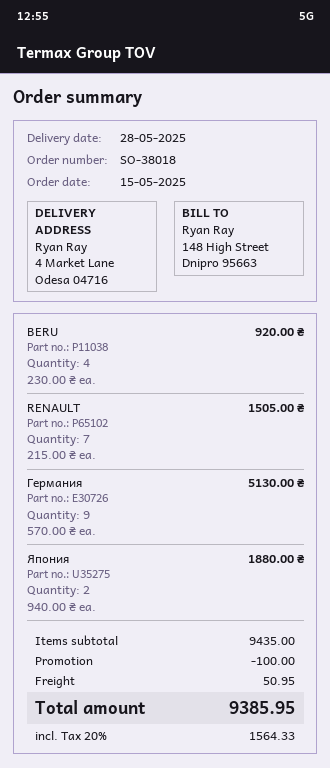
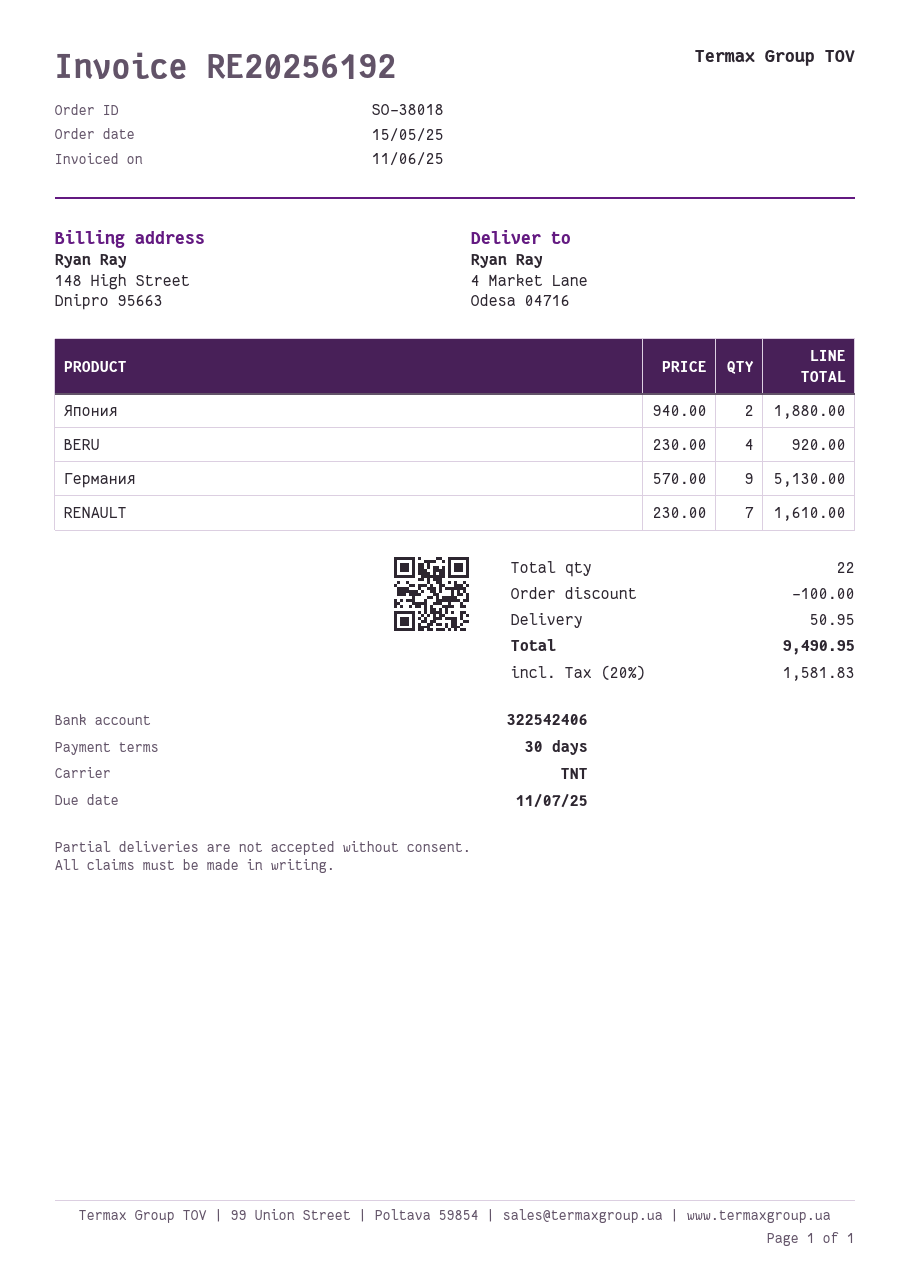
RENAULT: 7 x 215.00 = 1505.00 -> 7 x 230.00 = 1610.00
tax: 20% = 1564.33 -> 20% = 1581.83
total: 9385.95 -> 9490.95

